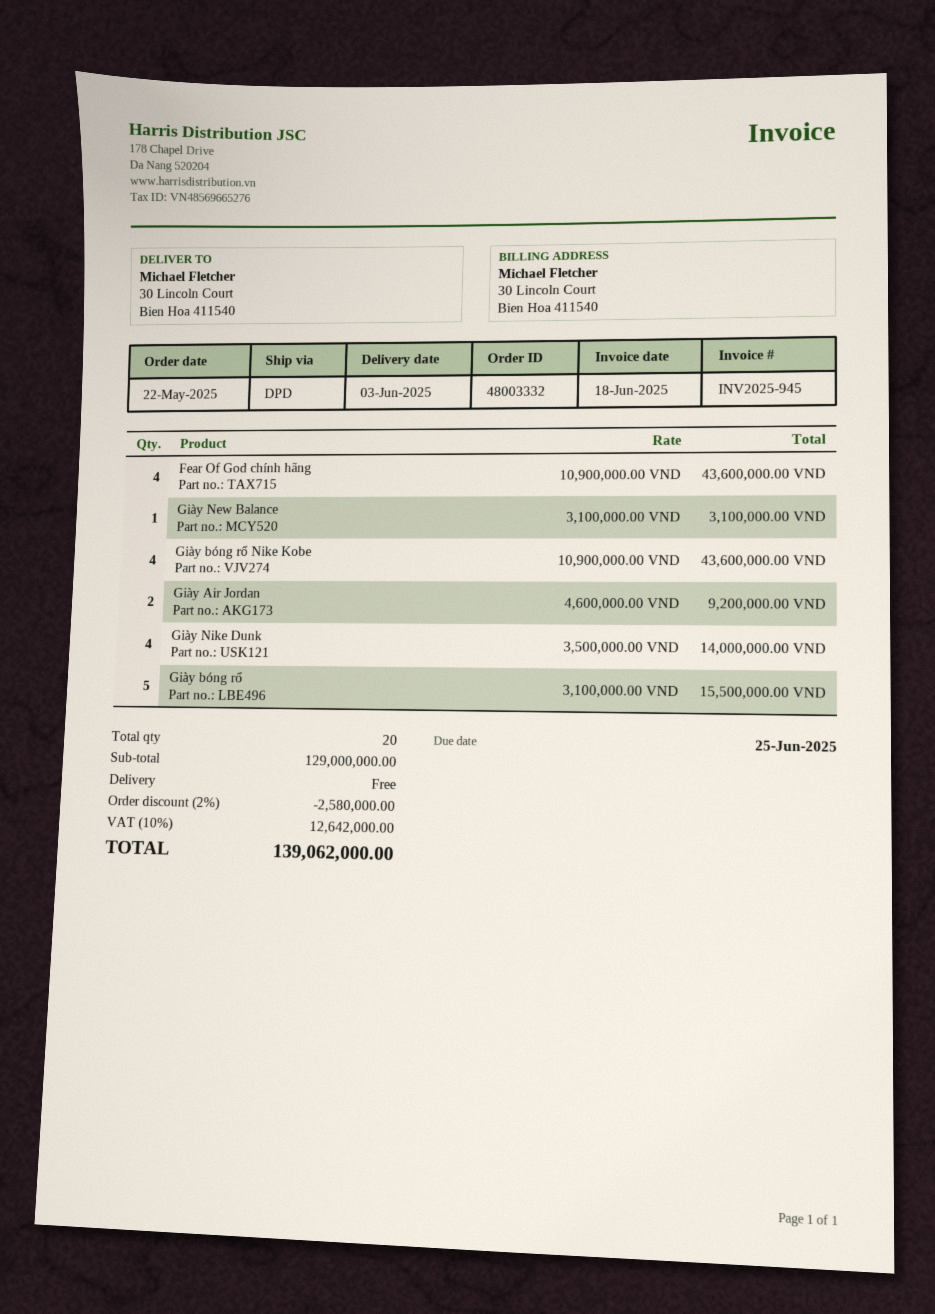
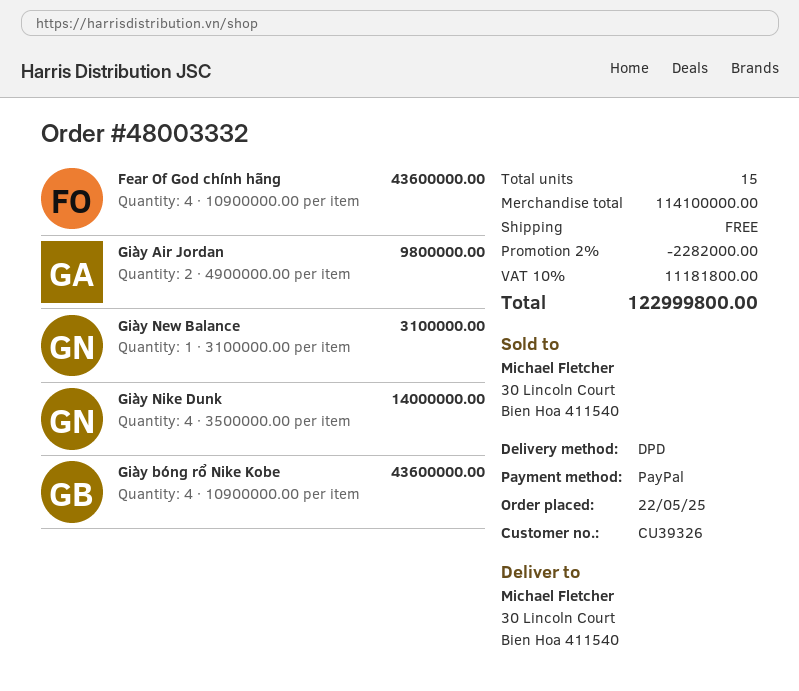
Giày Air Jordan: 2 x 4600000.00 = 9200000.00 -> 2 x 4900000.00 = 9800000.00
Giày bóng rổ: 5 x 3100000.00 = 15500000.00 -> none
total quantity: 20 -> 15
subtotal: 129000000.00 -> 114100000.00
discount: 2% = 2580000.00 -> 2% = 2282000.00
tax: 10% = 12642000.00 -> 10% = 11181800.00
total: 139062000.00 -> 122999800.00

